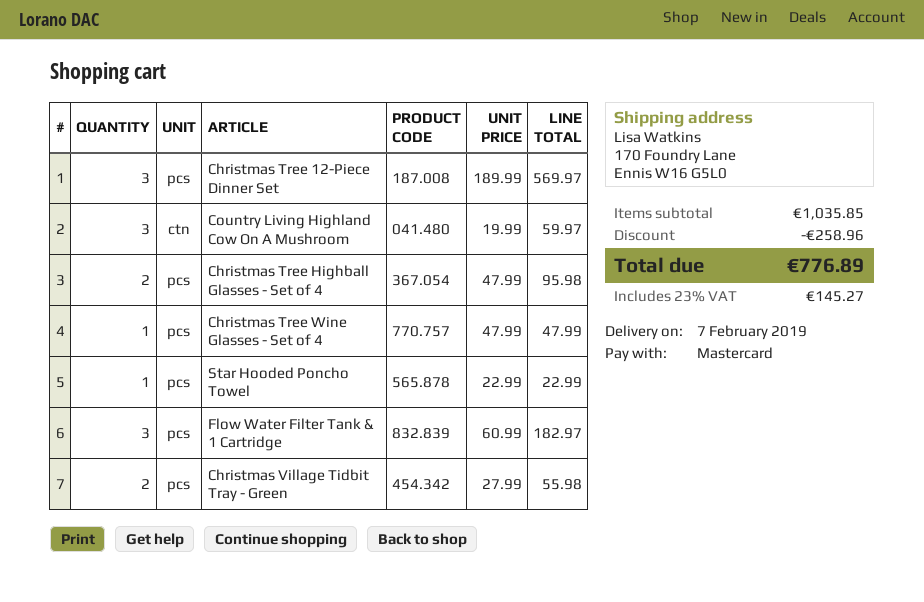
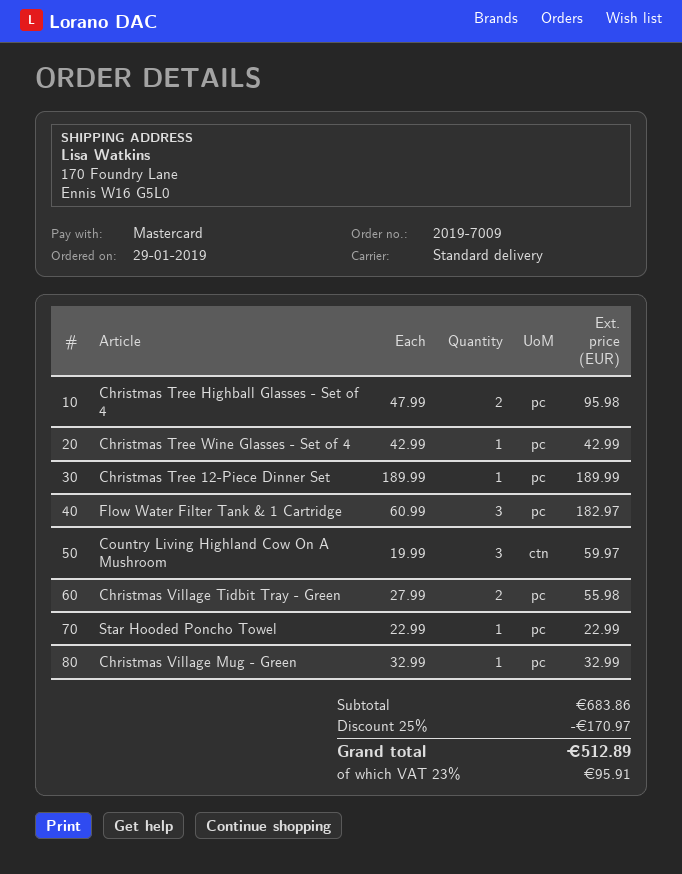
Christmas Tree 12-Piece Dinner Set: 3 x 189.99 = 569.97 -> 1 x 189.99 = 189.99
Christmas Tree Wine Glasses - Set of 4: 1 x 47.99 = 47.99 -> 1 x 42.99 = 42.99
Christmas Village Mug - Green: none -> 1 x 32.99 = 32.99
subtotal: 1035.85 -> 683.86
discount: 258.96 -> 170.97
tax: 23% = 145.27 -> 23% = 95.91
total: 776.89 -> 512.89

